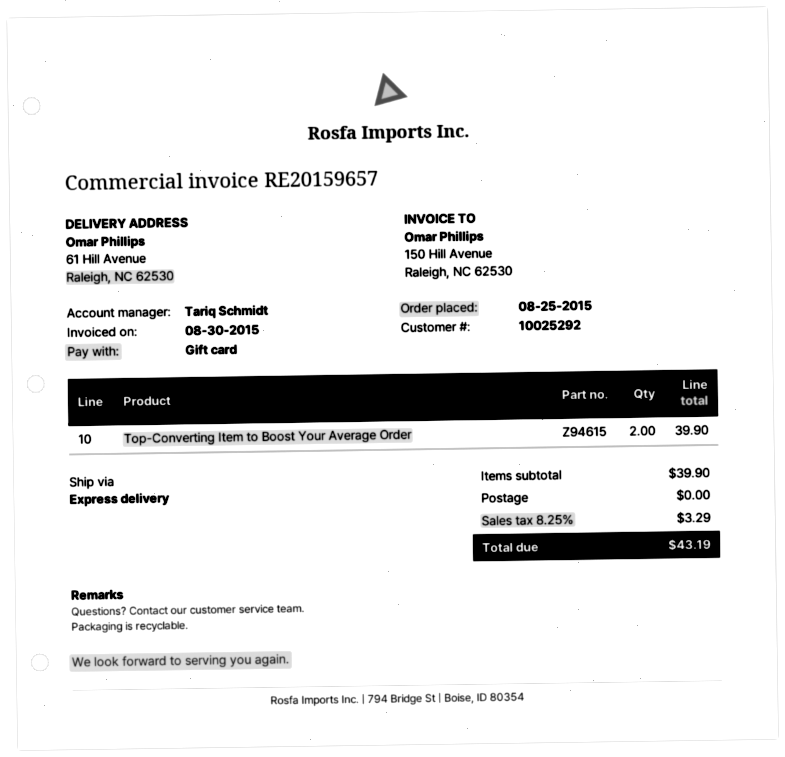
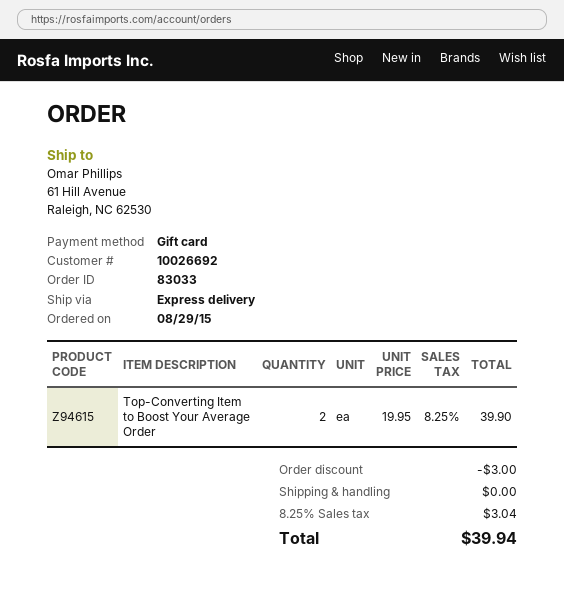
order date: 2015-08-25 -> 2015-08-29
customer number: 10025292 -> 10026692
discount: none -> 3.00
tax: 8.25% = 3.29 -> 8.25% = 3.04
total: 43.19 -> 39.94

